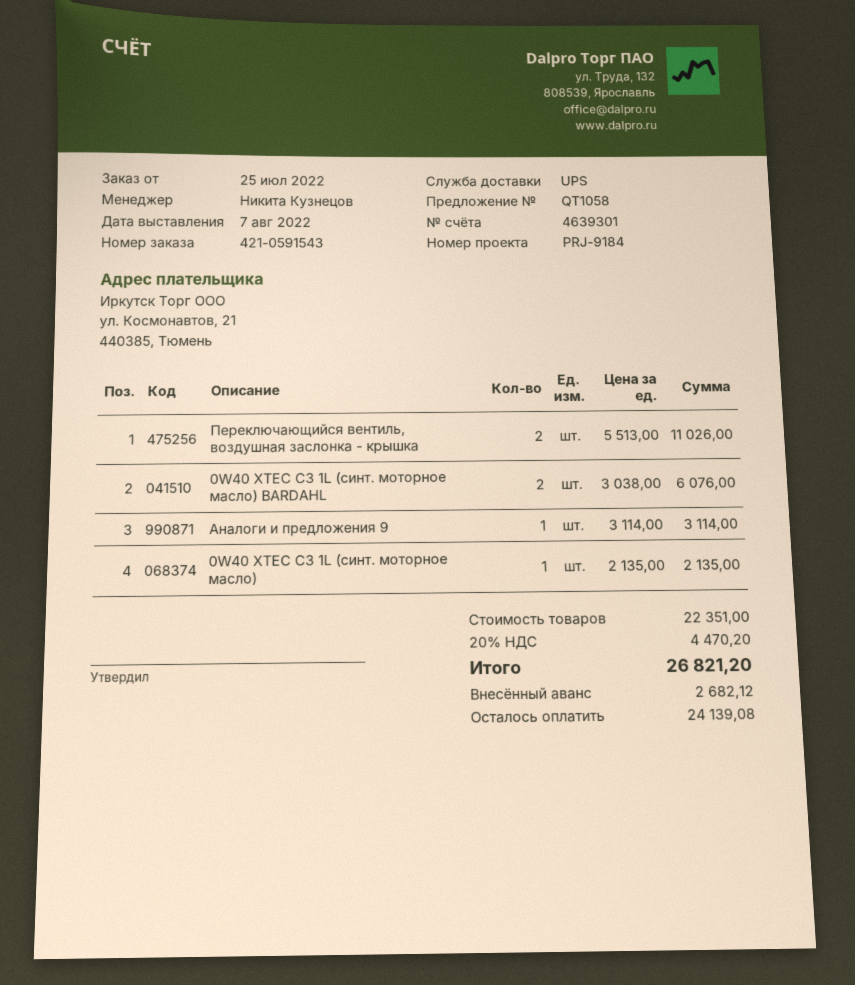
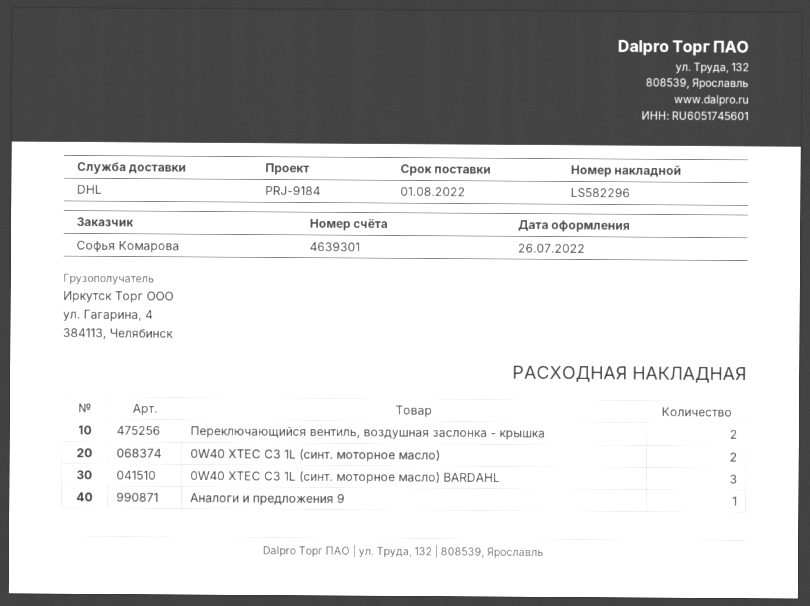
order date: 2022-07-25 -> 2022-07-26
shipping method: UPS -> DHL
0W40 XTEC C3 1L (синт. моторное масло) BARDAHL: 2 -> 3
0W40 XTEC C3 1L (синт. моторное масло): 1 -> 2

